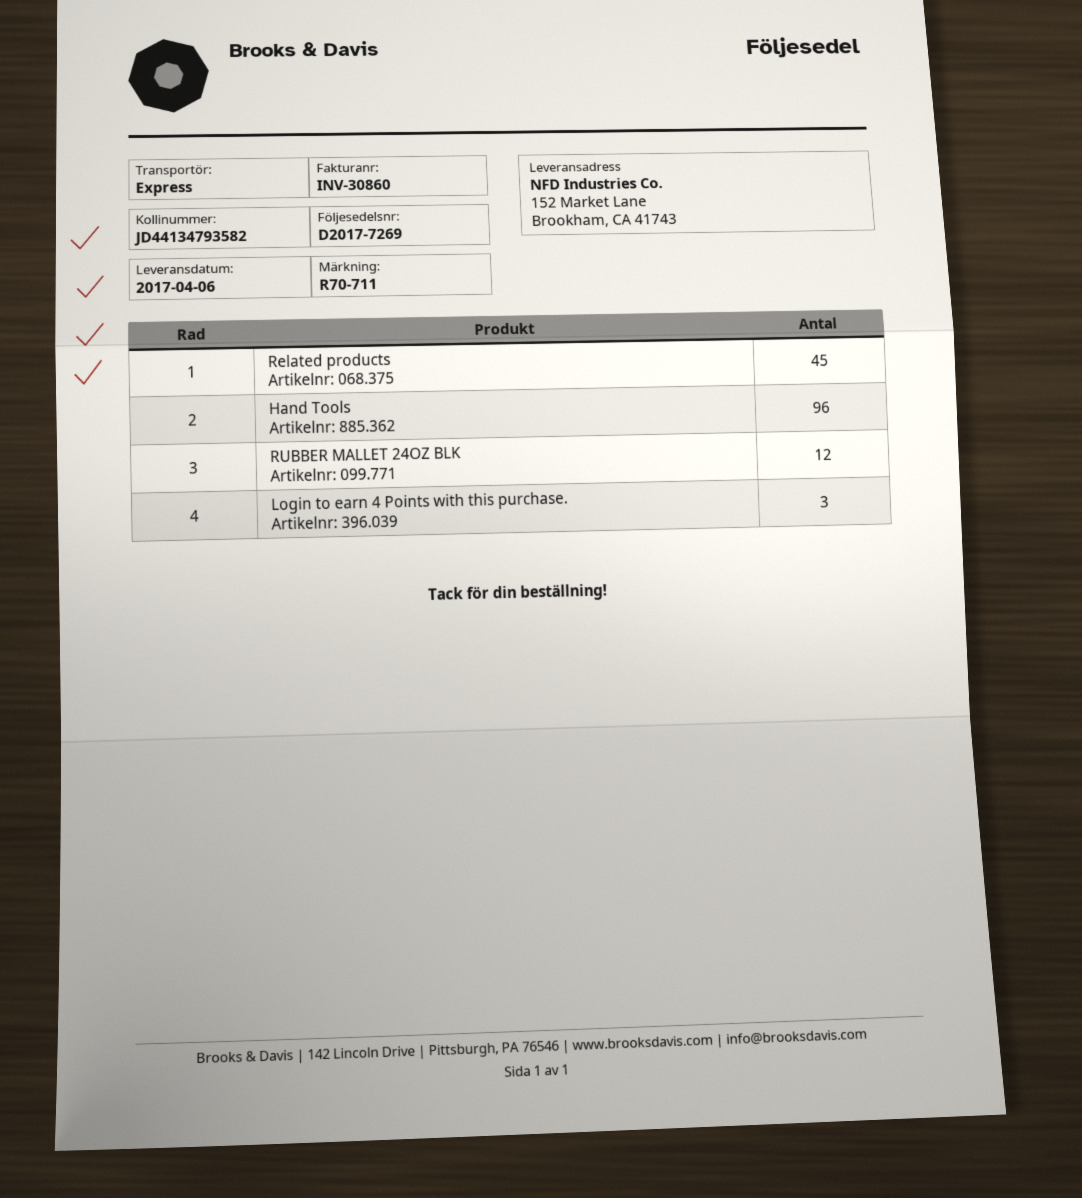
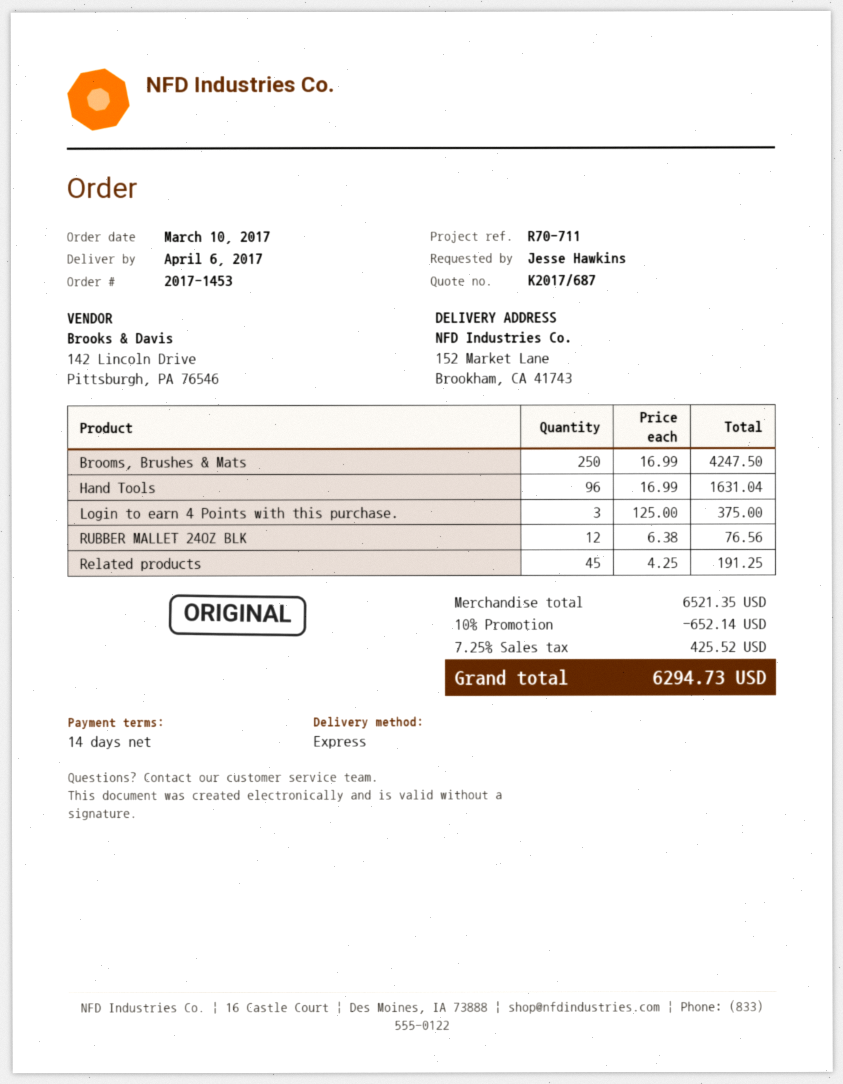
Brooms, Brushes & Mats: none -> 250

